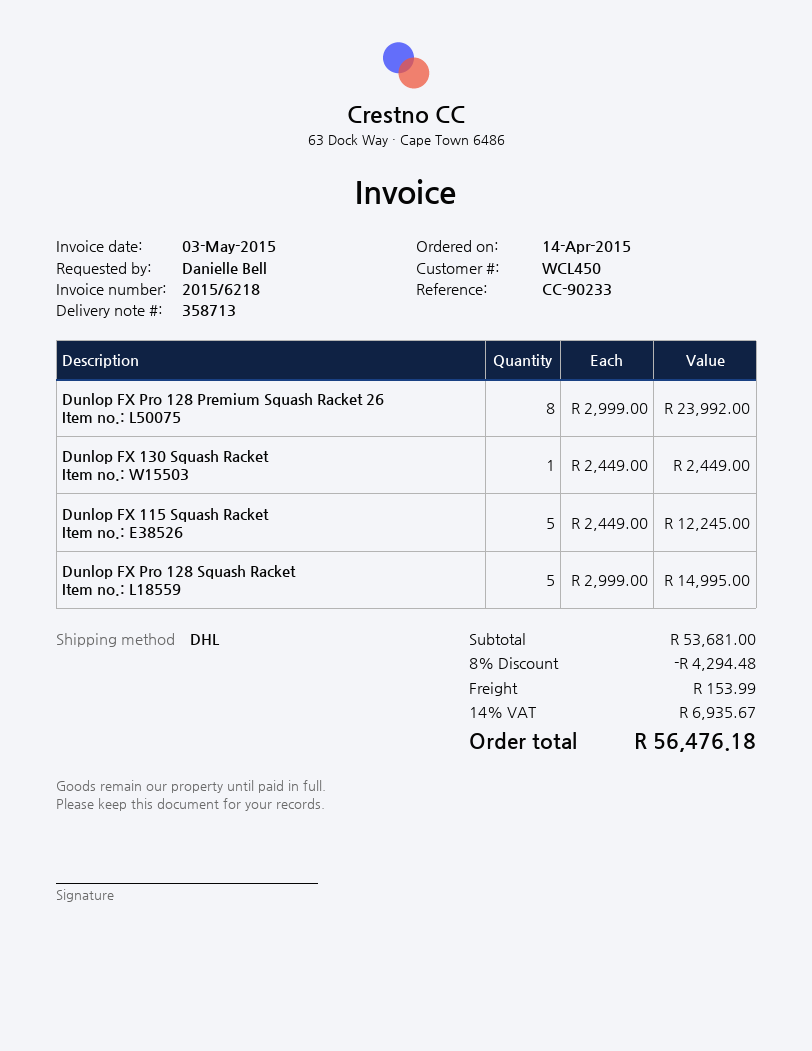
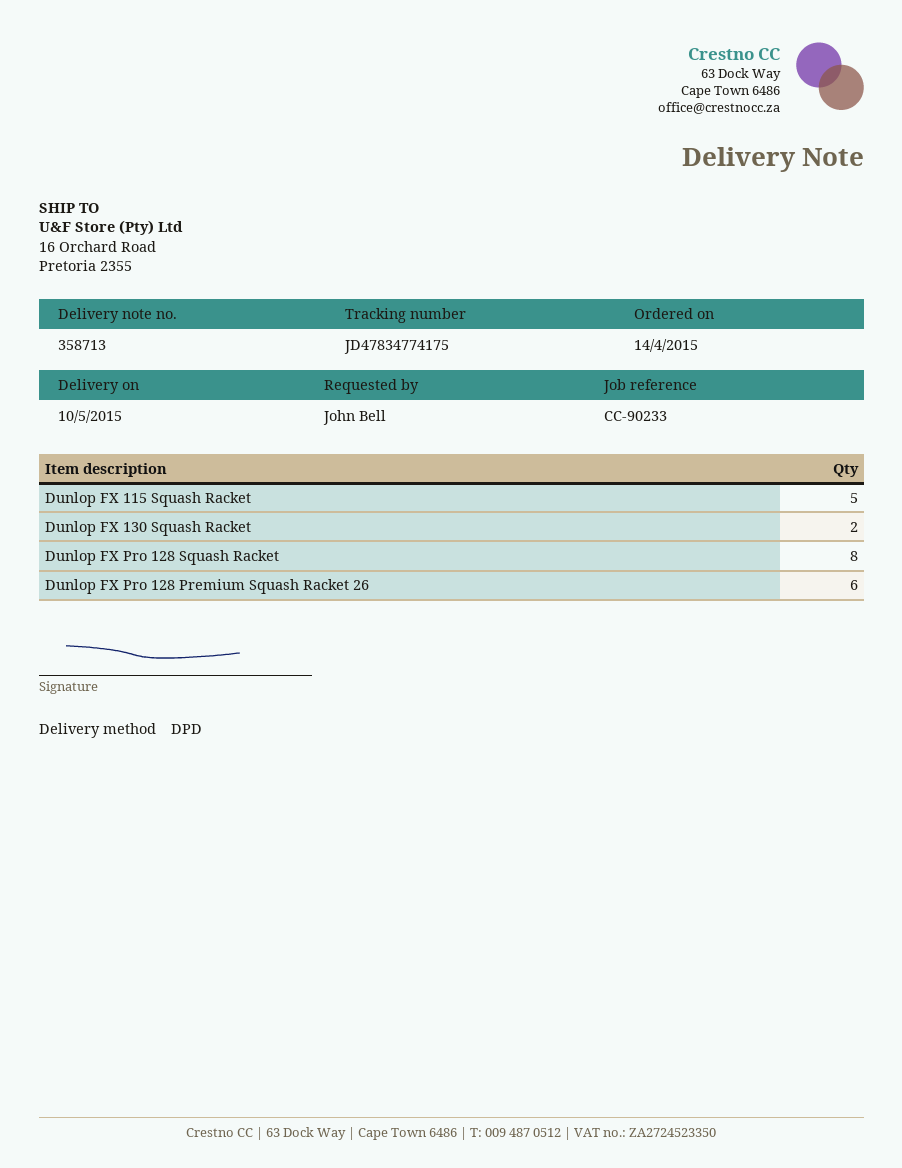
ordered by: Danielle Bell -> John Bell
shipping method: DHL -> DPD
Dunlop FX Pro 128 Premium Squash Racket 26: 8 -> 6
Dunlop FX 130 Squash Racket: 1 -> 2
Dunlop FX Pro 128 Squash Racket: 5 -> 8

